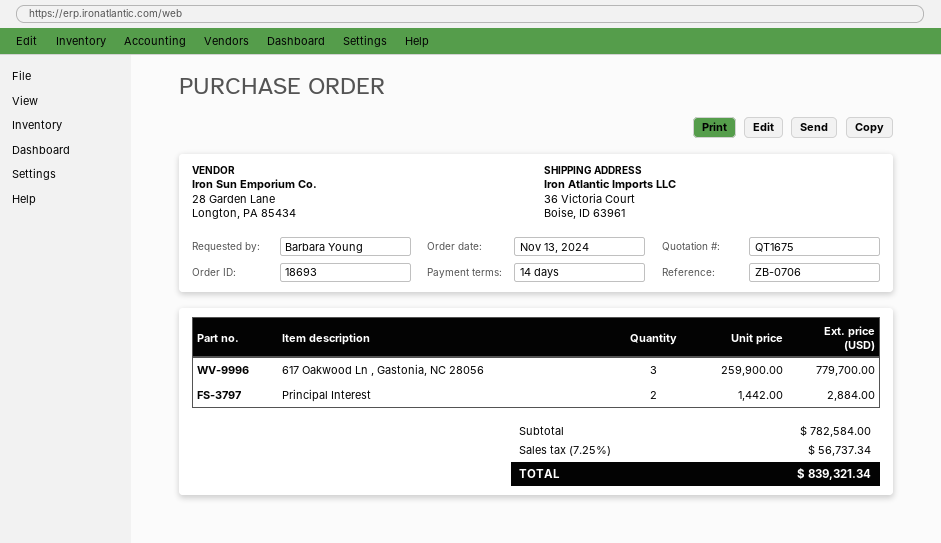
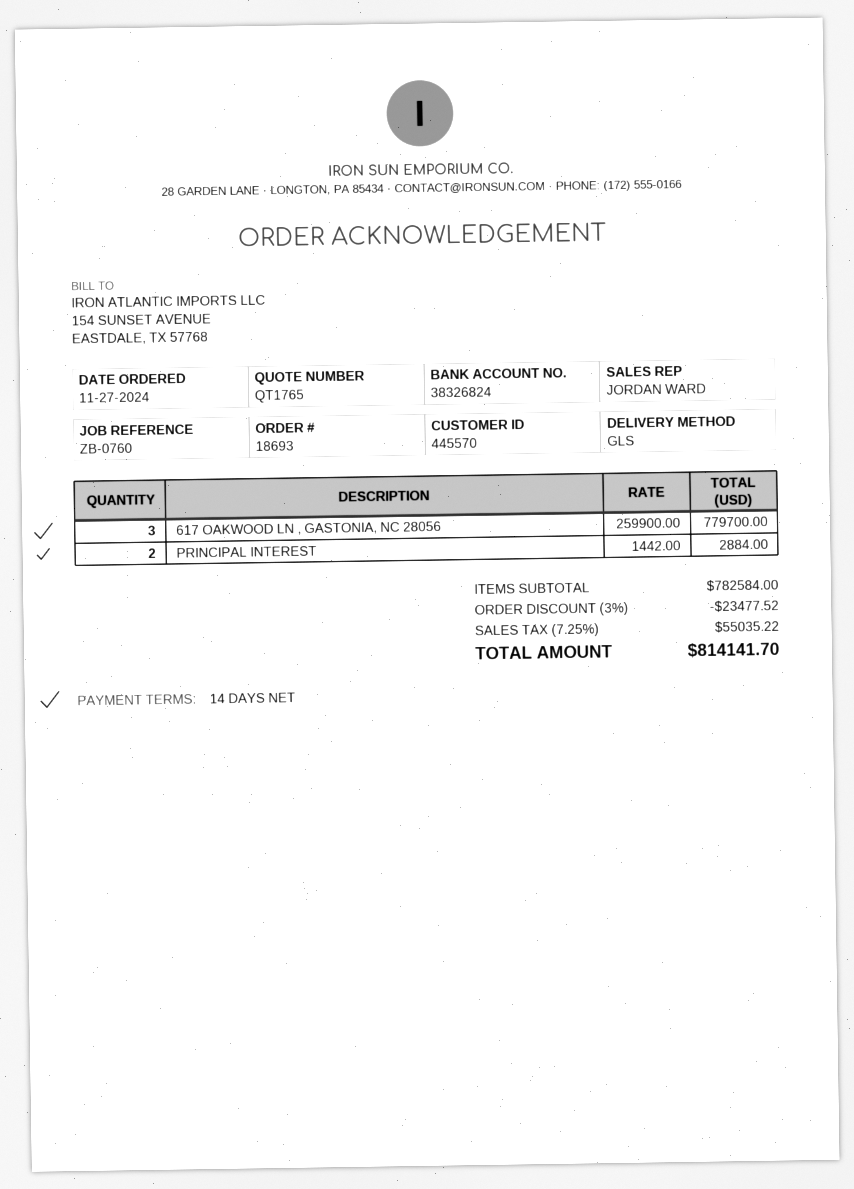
quote number: QT1675 -> QT1765
order date: 2024-11-13 -> 2024-11-27
reference: ZB-0706 -> ZB-0760
discount: none -> 3% = 23477.52
tax: 7.25% = 56737.34 -> 7.25% = 55035.22
total: 839321.34 -> 814141.70

